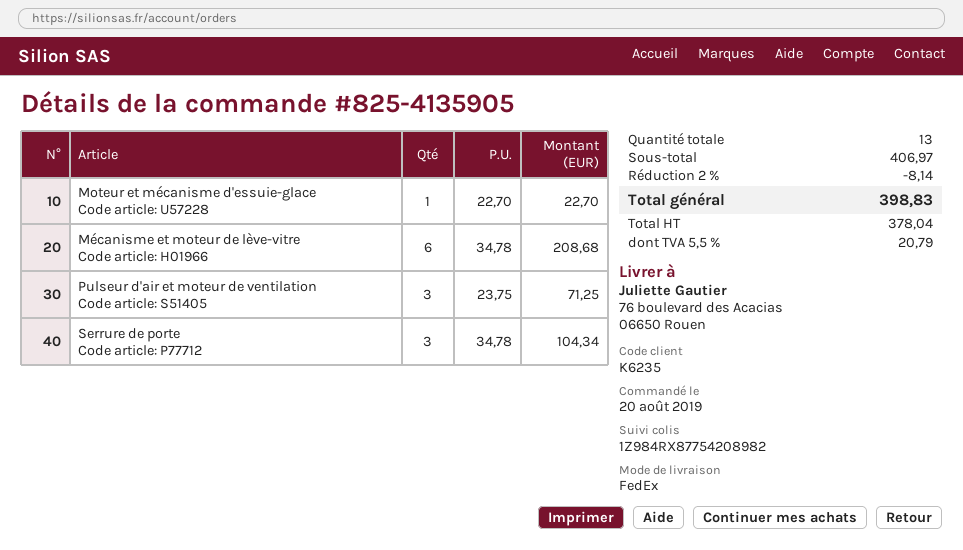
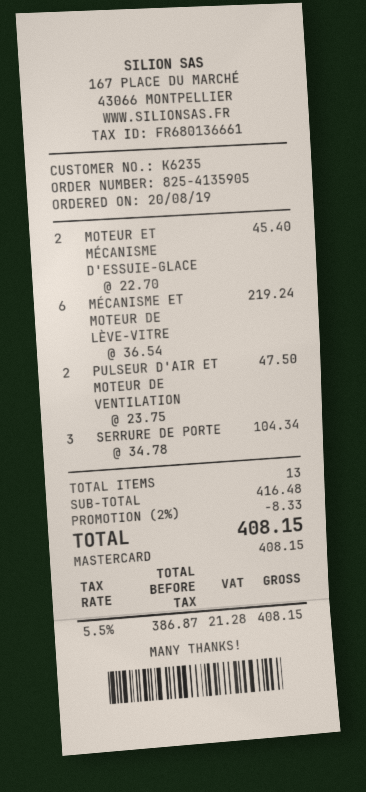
Moteur et mécanisme d'essuie-glace: 1 x 22.70 = 22.70 -> 2 x 22.70 = 45.40
Mécanisme et moteur de lève-vitre: 6 x 34.78 = 208.68 -> 6 x 36.54 = 219.24
Pulseur d'air et moteur de ventilation: 3 x 23.75 = 71.25 -> 2 x 23.75 = 47.50
subtotal: 406.97 -> 416.48
discount: 2% = 8.14 -> 2% = 8.33
net: 378.04 -> 386.87
tax: 5.5% = 20.79 -> 5.5% = 21.28
total: 398.83 -> 408.15

